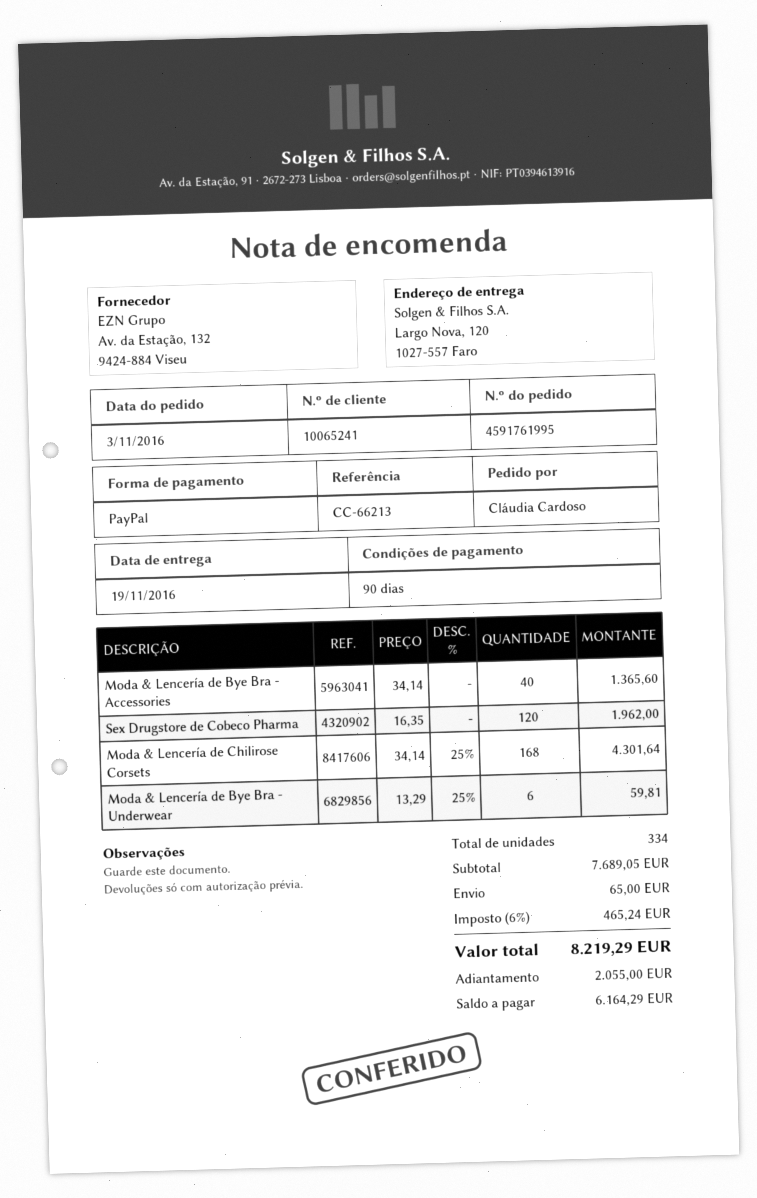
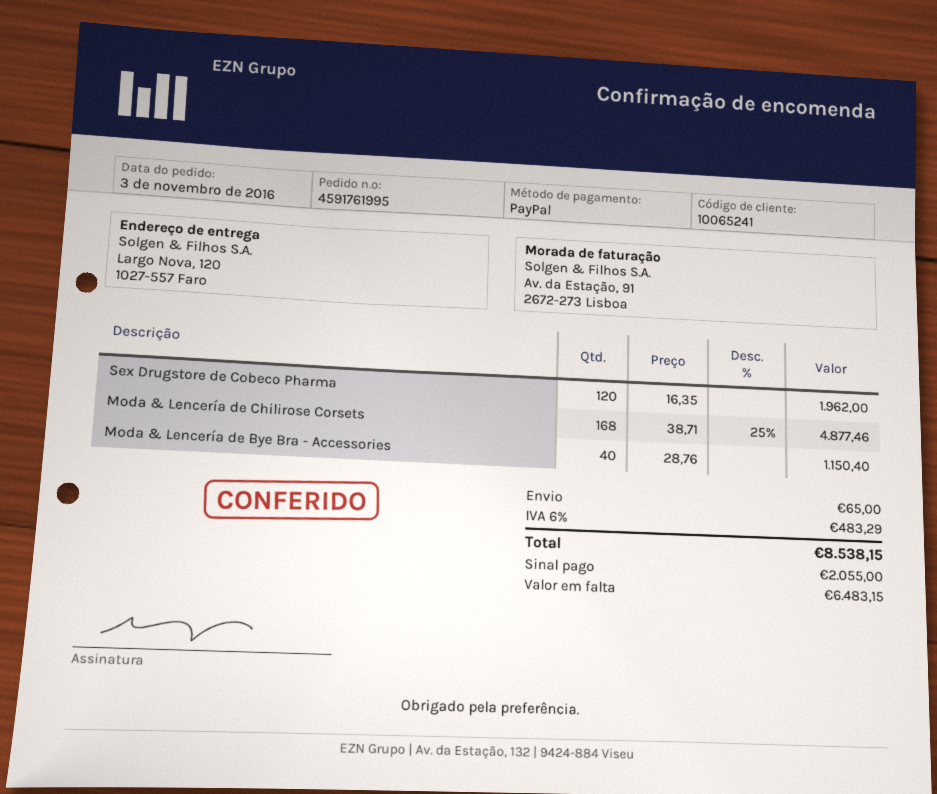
Moda & Lencería de Bye Bra - Accessories: 40 x 34.14 = 1365.60 -> 40 x 28.76 = 1150.40
Moda & Lencería de Chilirose Corsets: 168 x 34.14 - 25% = 4301.64 -> 168 x 38.71 - 25% = 4877.46
Moda & Lencería de Bye Bra - Underwear: 6 x 13.29 - 25% = 59.81 -> none
tax: 6% = 465.24 -> 6% = 483.29
total: 8219.29 -> 8538.15
balance: 6164.29 -> 6483.15

